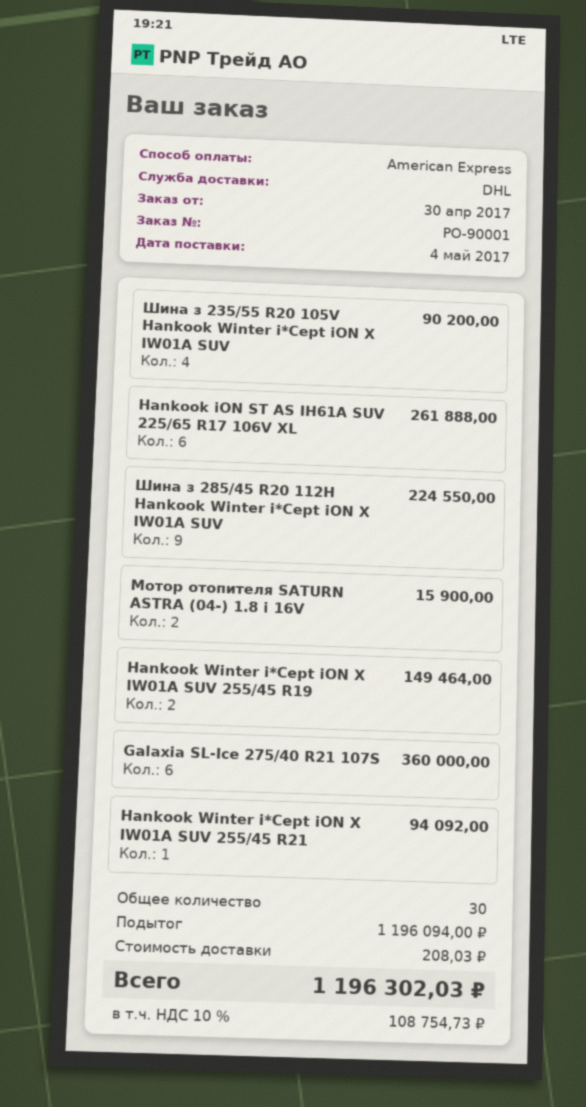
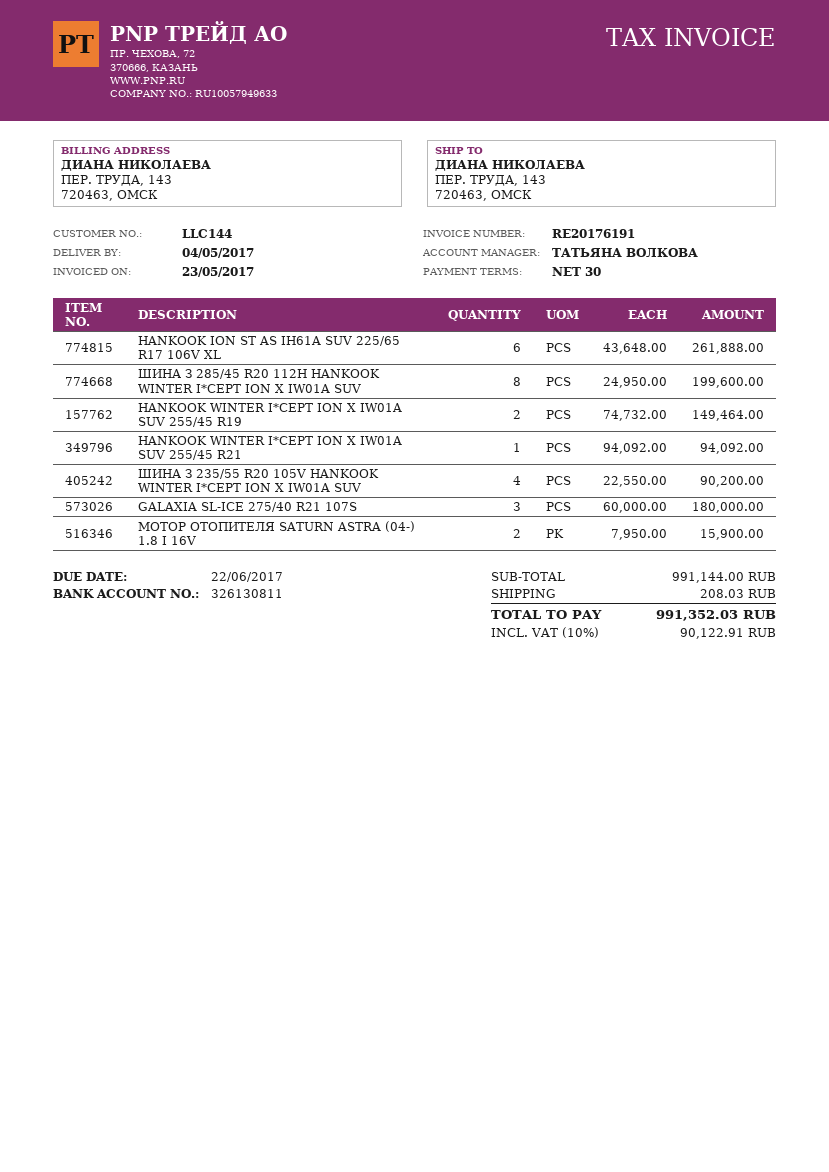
Шина з 285/45 R20 112H Hankook Winter i*Cept iON X IW01A SUV: 9 for 224550.00 -> 8 for 199600.00
Galaxia SL-Ice 275/40 R21 107S: 6 for 360000.00 -> 3 for 180000.00
subtotal: 1196094.00 -> 991144.00
tax: 10% = 108754.73 -> 10% = 90122.91
total: 1196302.03 -> 991352.03

